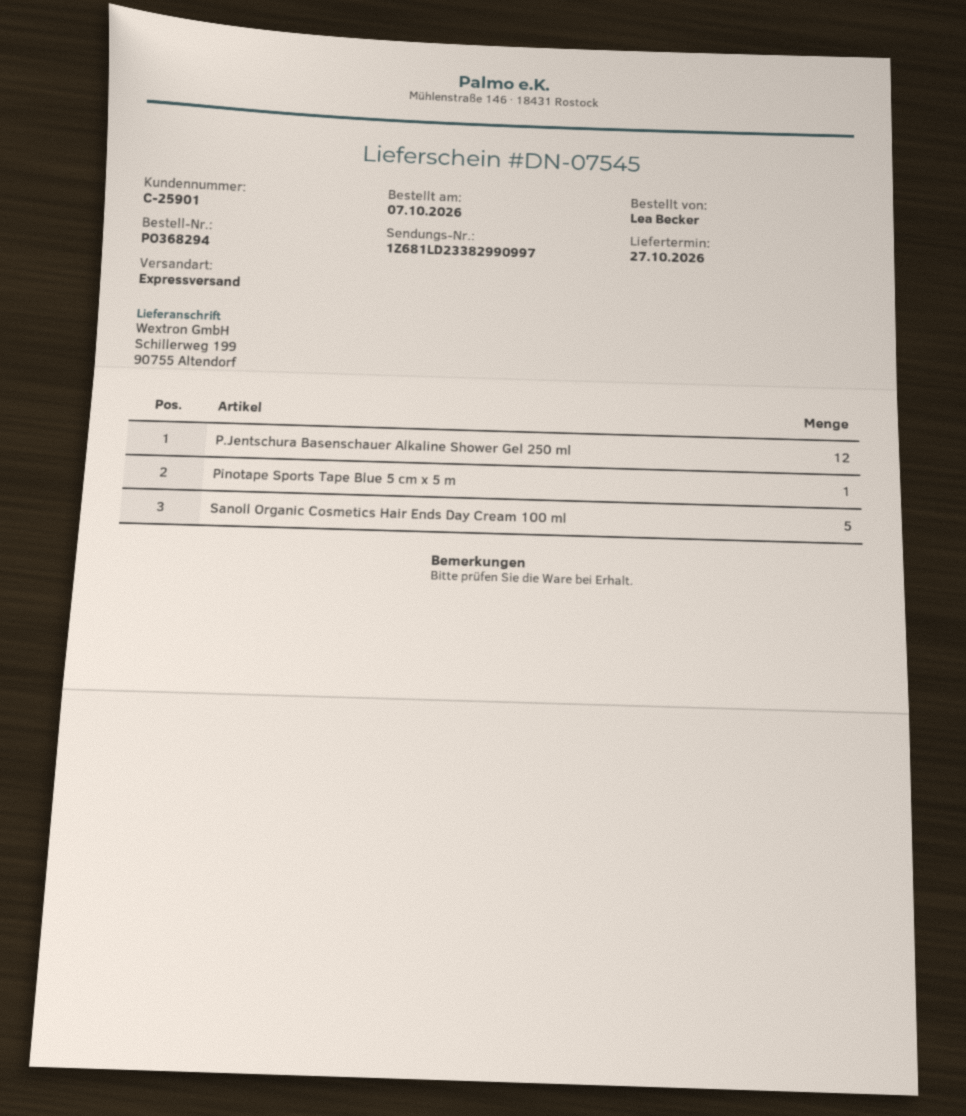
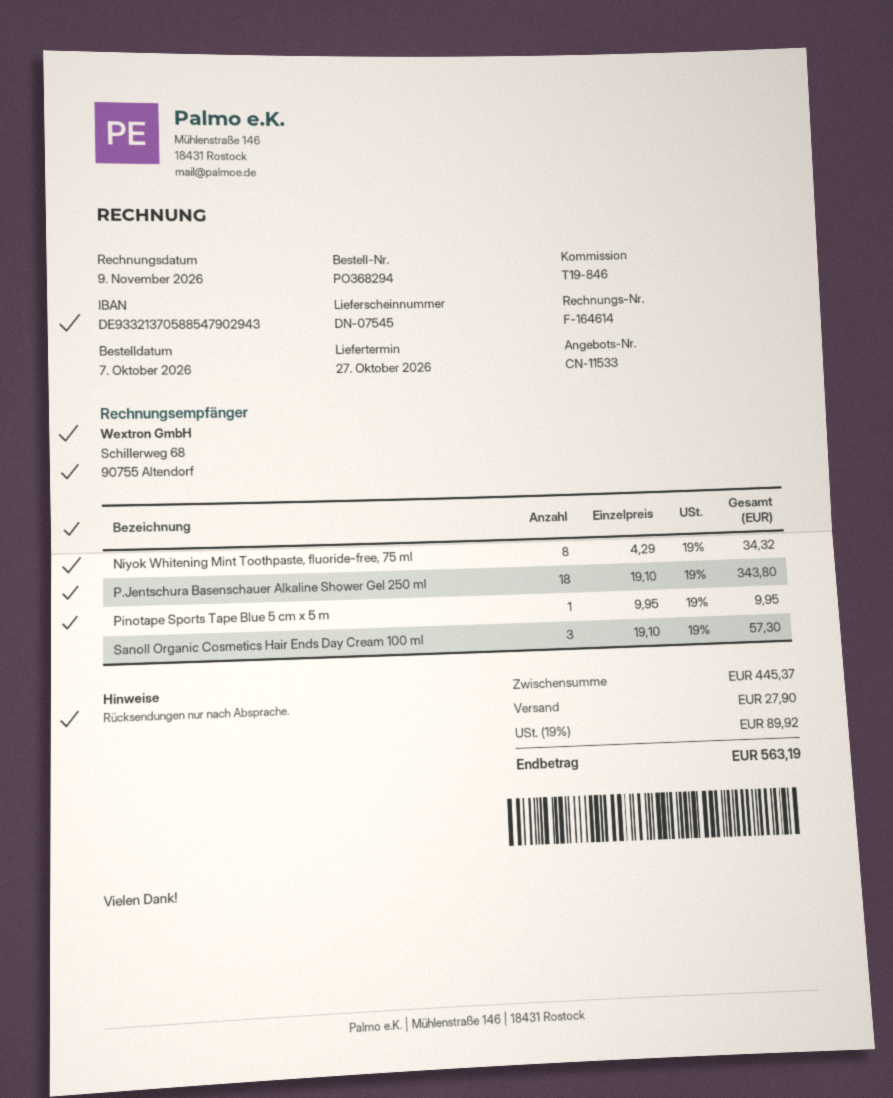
P.Jentschura Basenschauer Alkaline Shower Gel 250 ml: 12 -> 18
Sanoll Organic Cosmetics Hair Ends Day Cream 100 ml: 5 -> 3
Niyok Whitening Mint Toothpaste, fluoride-free, 75 ml: none -> 8

